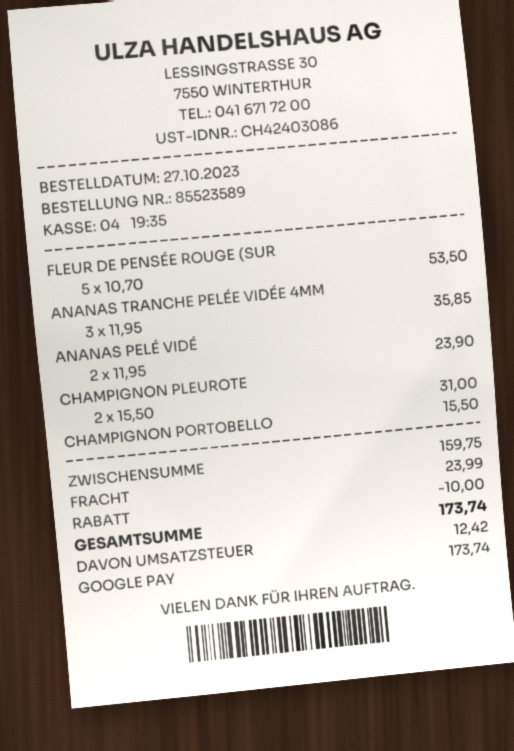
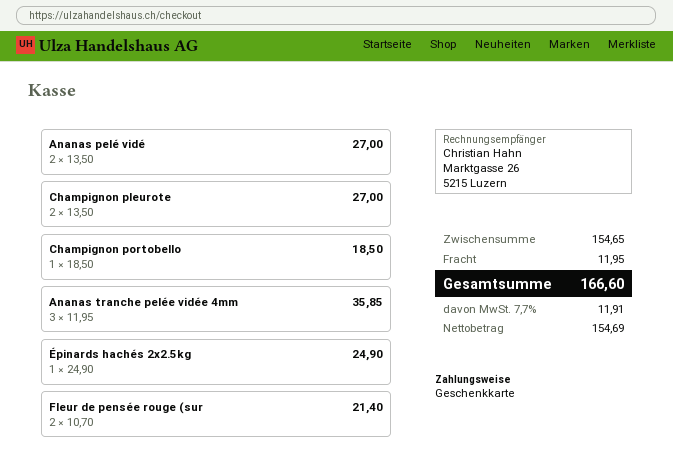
payment method: Google Pay -> gift card
FLEUR DE PENSÉE ROUGE (SUR: 5 x 10.70 = 53.50 -> 2 x 10.70 = 21.40
ANANAS PELÉ VIDÉ: 2 x 11.95 = 23.90 -> 2 x 13.50 = 27.00
CHAMPIGNON PLEUROTE: 2 x 15.50 = 31.00 -> 2 x 13.50 = 27.00
CHAMPIGNON PORTOBELLO: 1 x 15.50 = 15.50 -> 1 x 18.50 = 18.50
Épinards hachés 2x2.5kg: none -> 1 x 24.90 = 24.90
subtotal: 159.75 -> 154.65
discount: 10.00 -> none
shipping: 23.99 -> 11.95
tax: 12.42 -> 11.91
total: 173.74 -> 166.60

